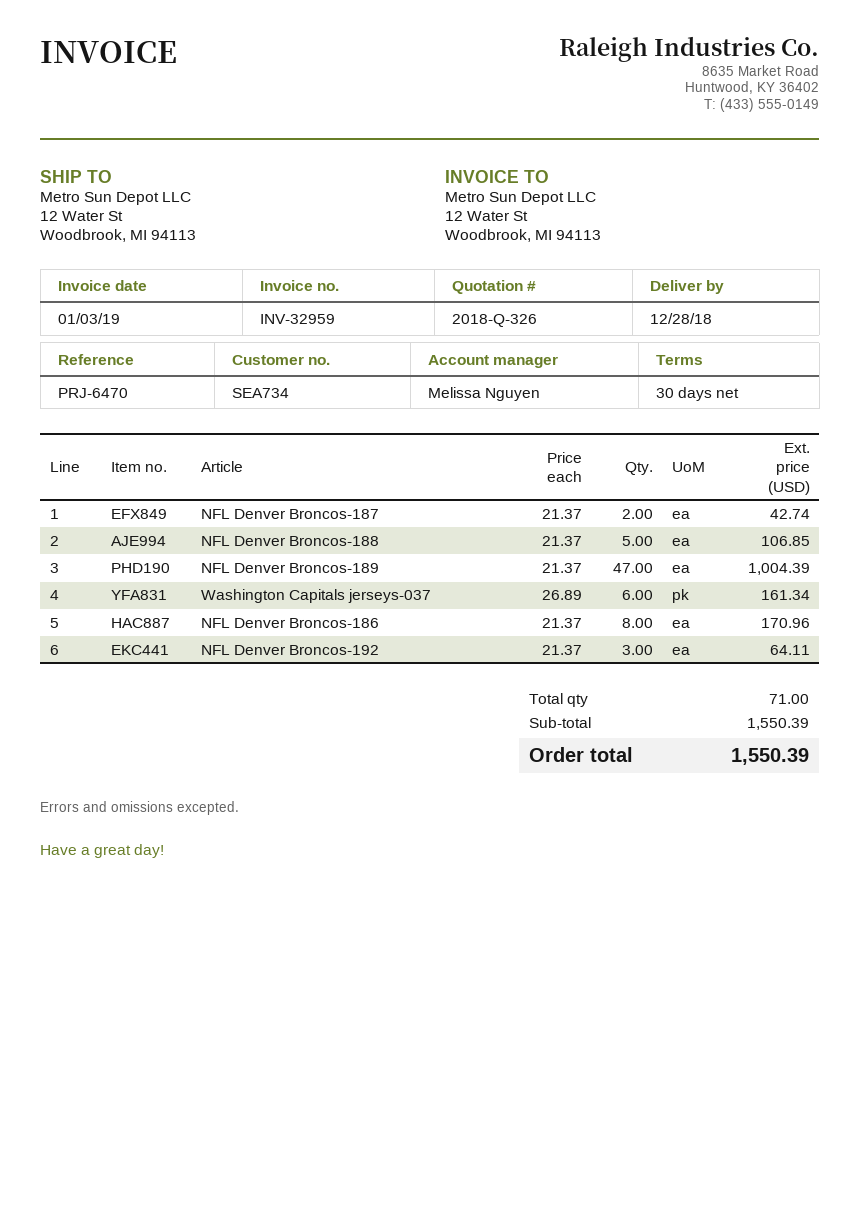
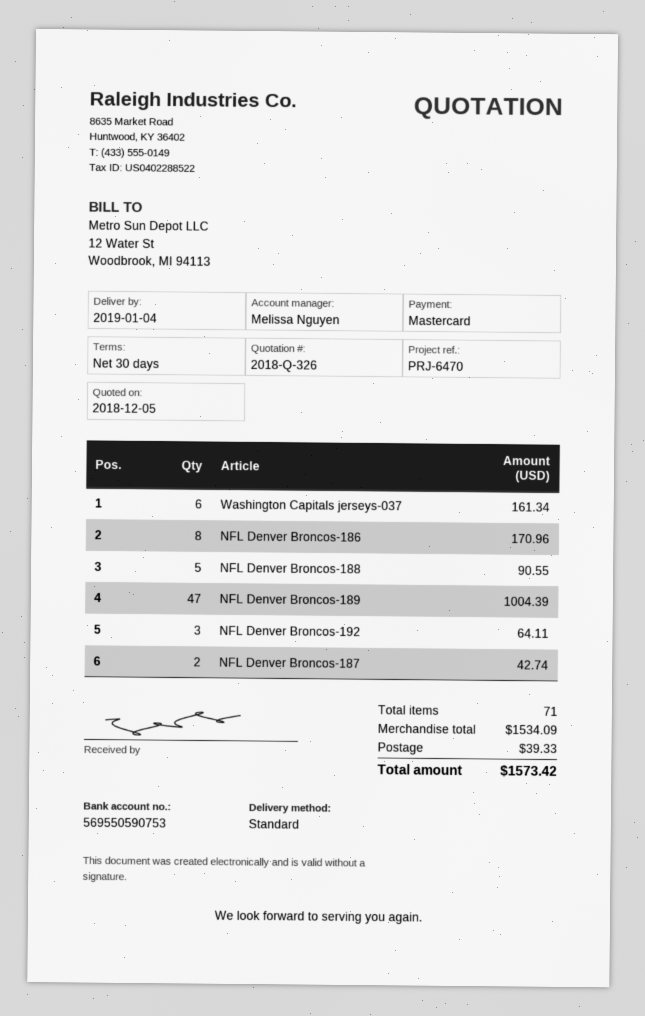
delivery date: 2018-12-28 -> 2019-01-04
NFL Denver Broncos-188: 5 for 106.85 -> 5 for 90.55
subtotal: 1550.39 -> 1534.09
shipping: none -> 39.33
total: 1550.39 -> 1573.42

